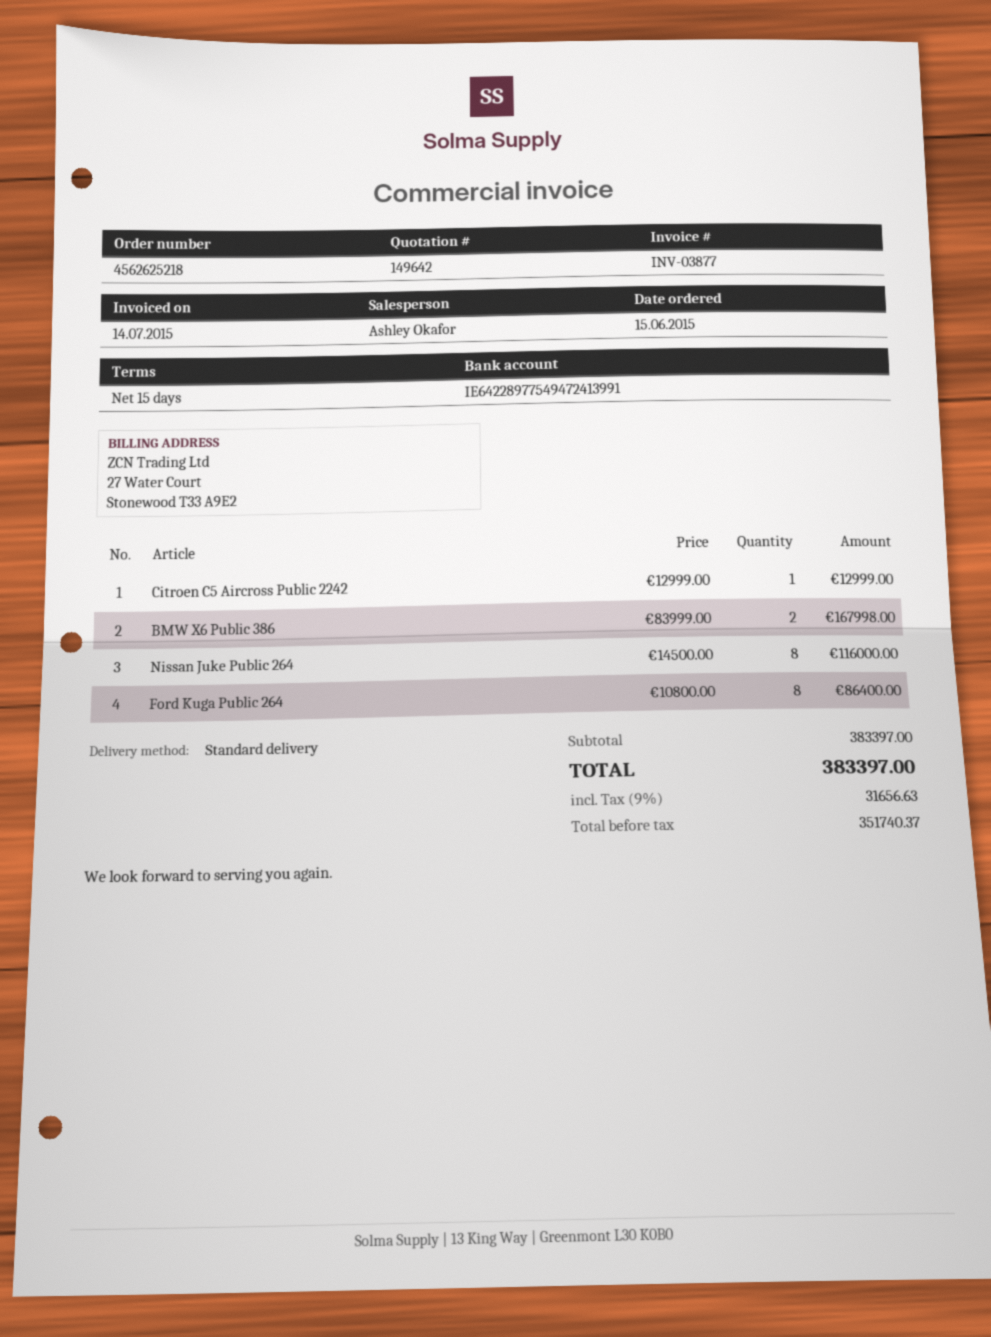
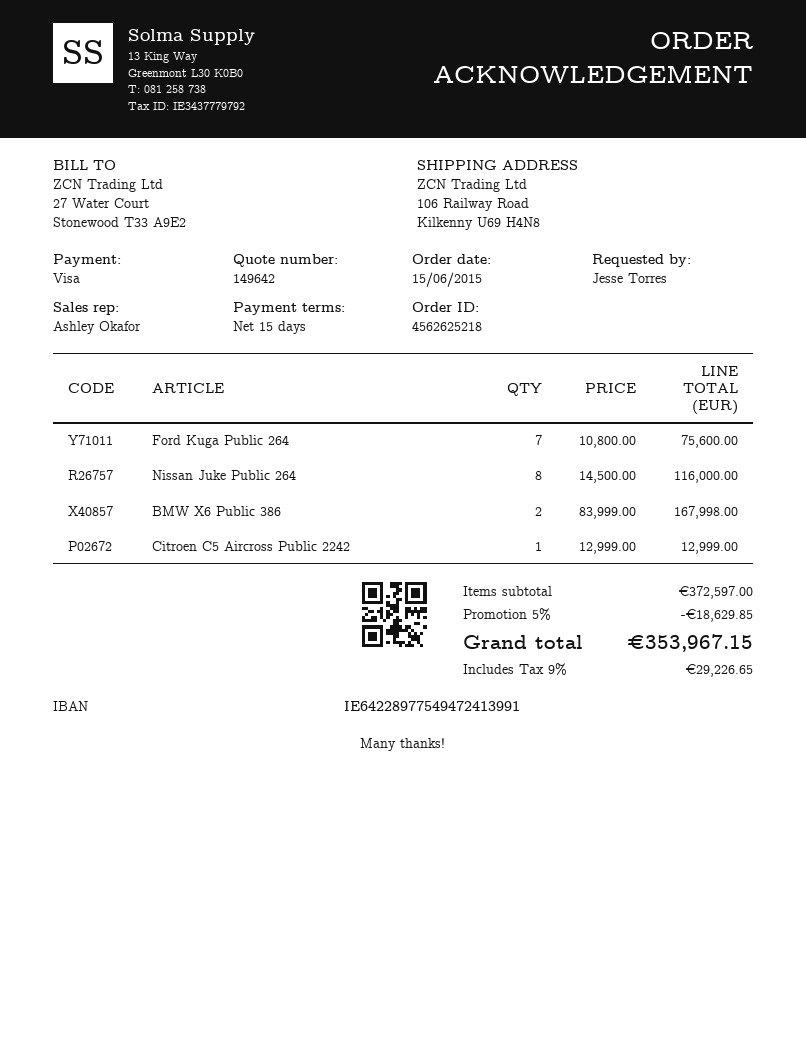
Ford Kuga Public 264: 8 x 10800.00 = 86400.00 -> 7 x 10800.00 = 75600.00
subtotal: 383397.00 -> 372597.00
discount: none -> 5% = 18629.85
tax: 9% = 31656.63 -> 9% = 29226.65
total: 383397.00 -> 353967.15

